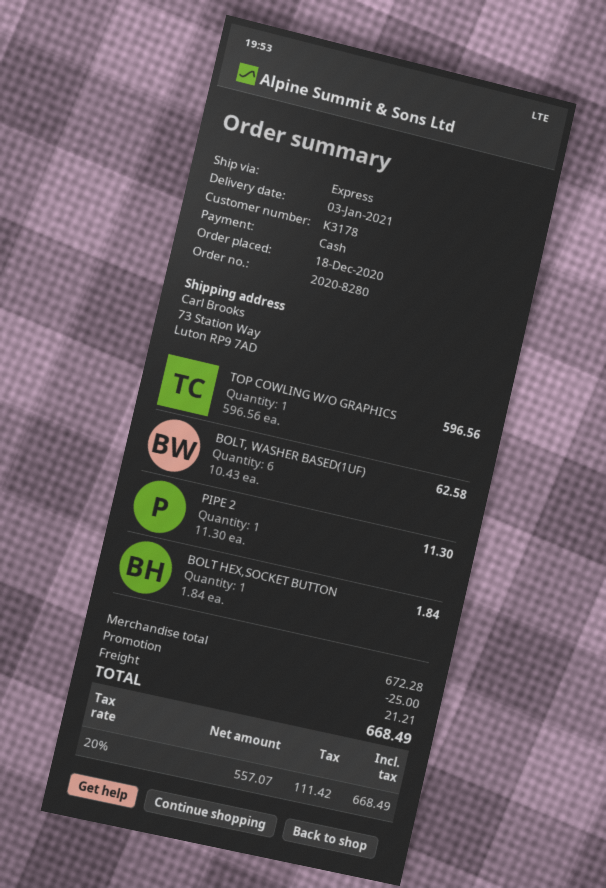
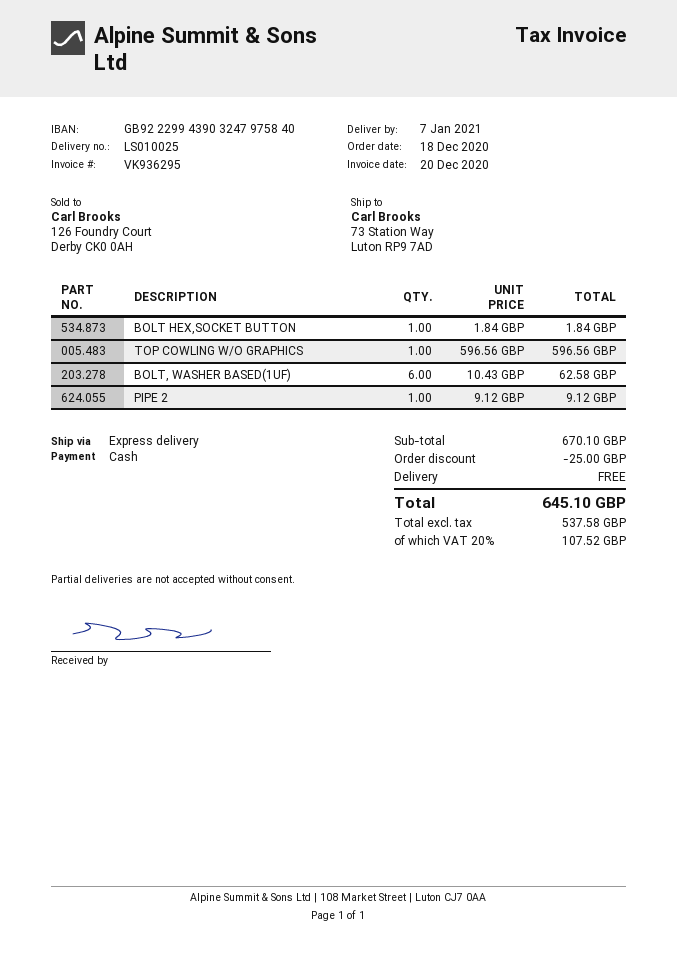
delivery date: 2021-01-03 -> 2021-01-07
PIPE 2: 1 x 11.30 = 11.30 -> 1 x 9.12 = 9.12
subtotal: 672.28 -> 670.10
shipping: 21.21 -> 0.00
net: 557.07 -> 537.58
tax: 20% = 111.42 -> 20% = 107.52
total: 668.49 -> 645.10

